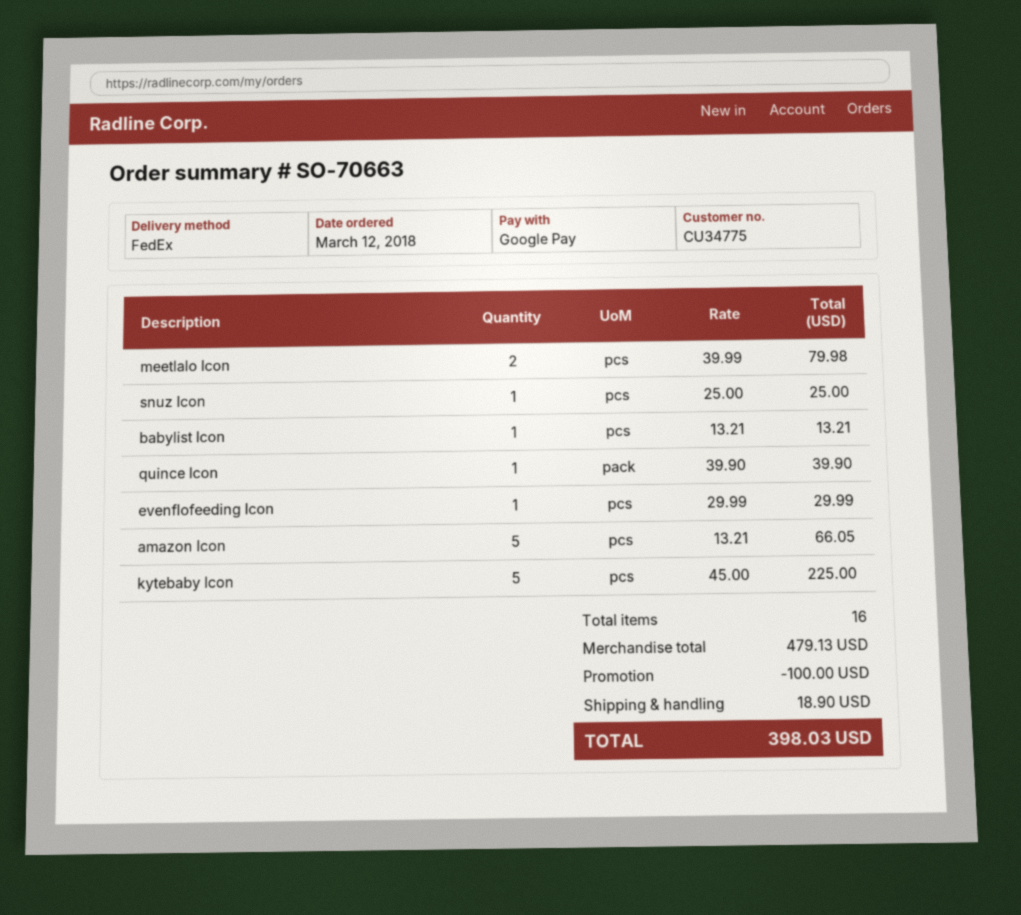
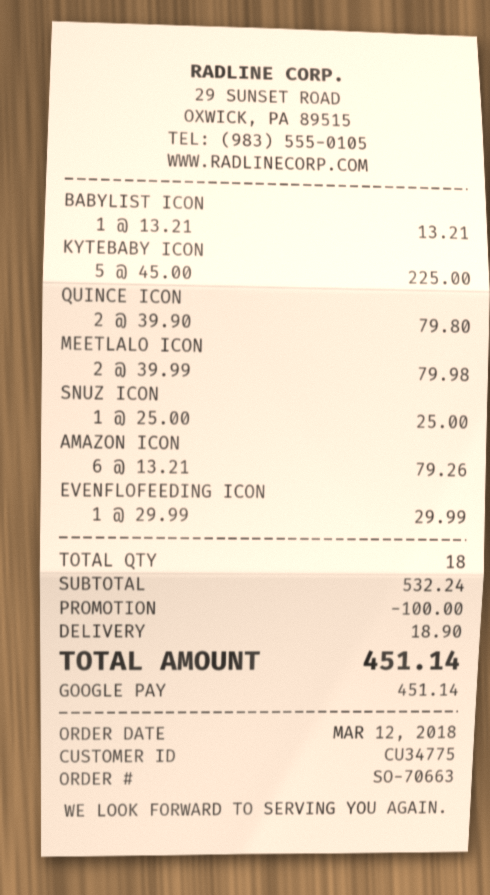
quince Icon: 1 x 39.90 = 39.90 -> 2 x 39.90 = 79.80
amazon Icon: 5 x 13.21 = 66.05 -> 6 x 13.21 = 79.26
total quantity: 16 -> 18
subtotal: 479.13 -> 532.24
total: 398.03 -> 451.14

